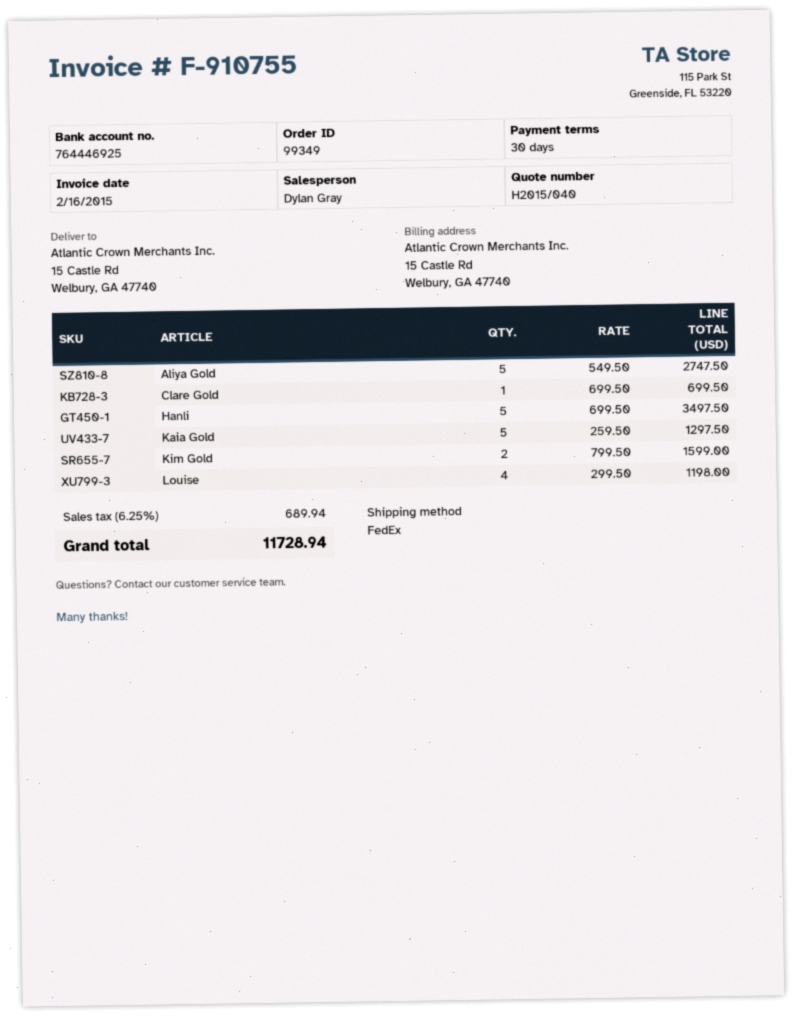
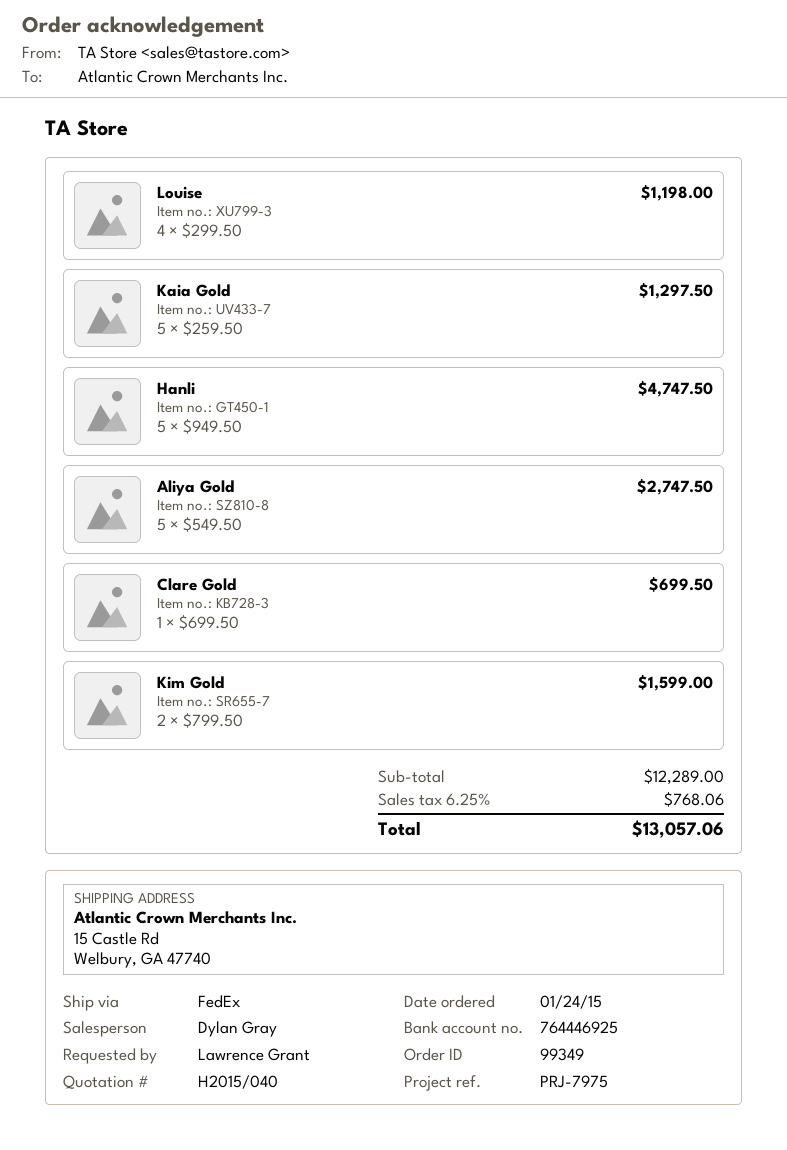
Hanli: 5 x 699.50 = 3497.50 -> 5 x 949.50 = 4747.50
tax: 6.25% = 689.94 -> 6.25% = 768.06
total: 11728.94 -> 13057.06

